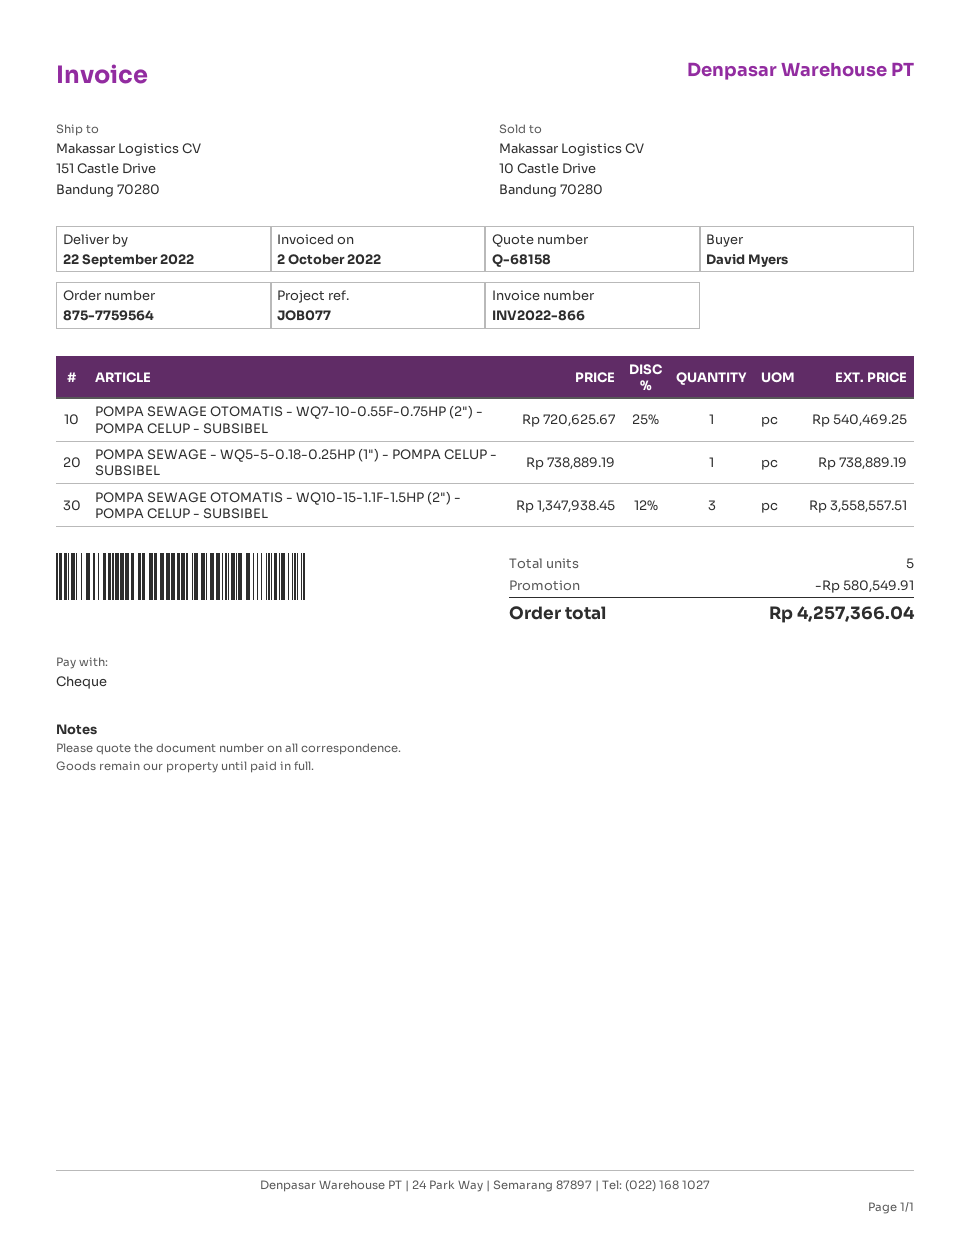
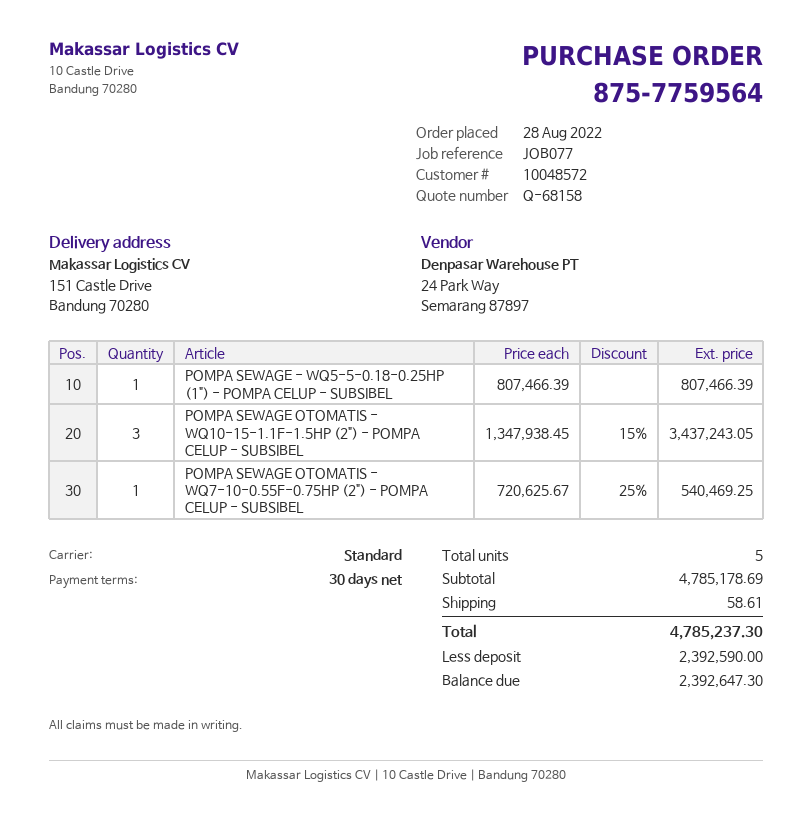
POMPA SEWAGE - WQ5-5-0.18-0.25HP (1") - POMPA CELUP - SUBSIBEL: 1 x 738889.19 = 738889.19 -> 1 x 807466.39 = 807466.39
POMPA SEWAGE OTOMATIS - WQ10-15-1.1F-1.5HP (2") - POMPA CELUP - SUBSIBEL: 3 x 1347938.45 - 12% = 3558557.51 -> 3 x 1347938.45 - 15% = 3437243.05
discount: 580549.91 -> none
shipping: none -> 58.61
total: 4257366.04 -> 4785237.30

